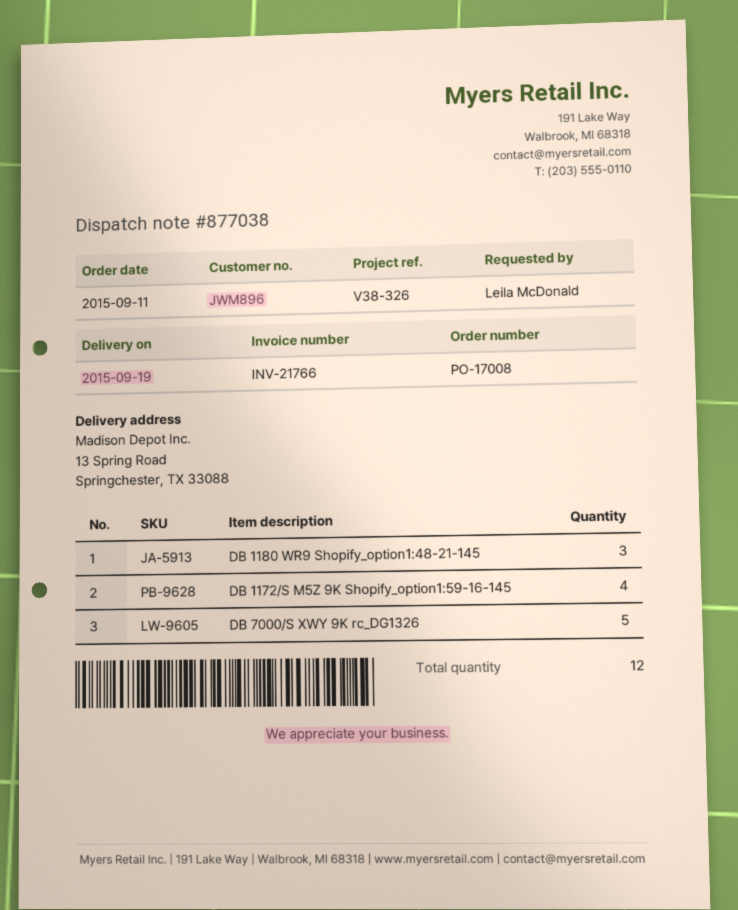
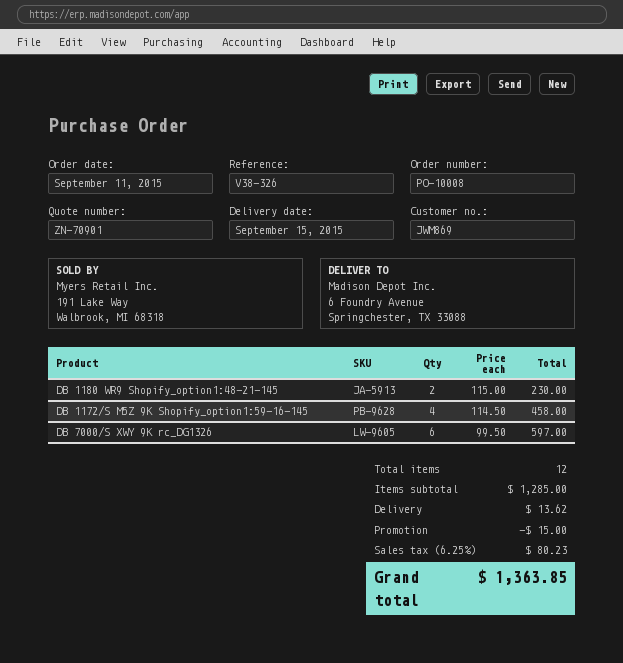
order number: PO-17008 -> PO-10008
delivery date: 2015-09-19 -> 2015-09-15
customer number: JWM896 -> JWM869
ship to: 13 Spring Road, Springchester, TX 33088 -> 6 Foundry Avenue, Springchester, TX 33088
DB 1180 WR9 Shopify_option1:48-21-145: 3 -> 2
DB 7000/S XWY 9K rc_DG1326: 5 -> 6

